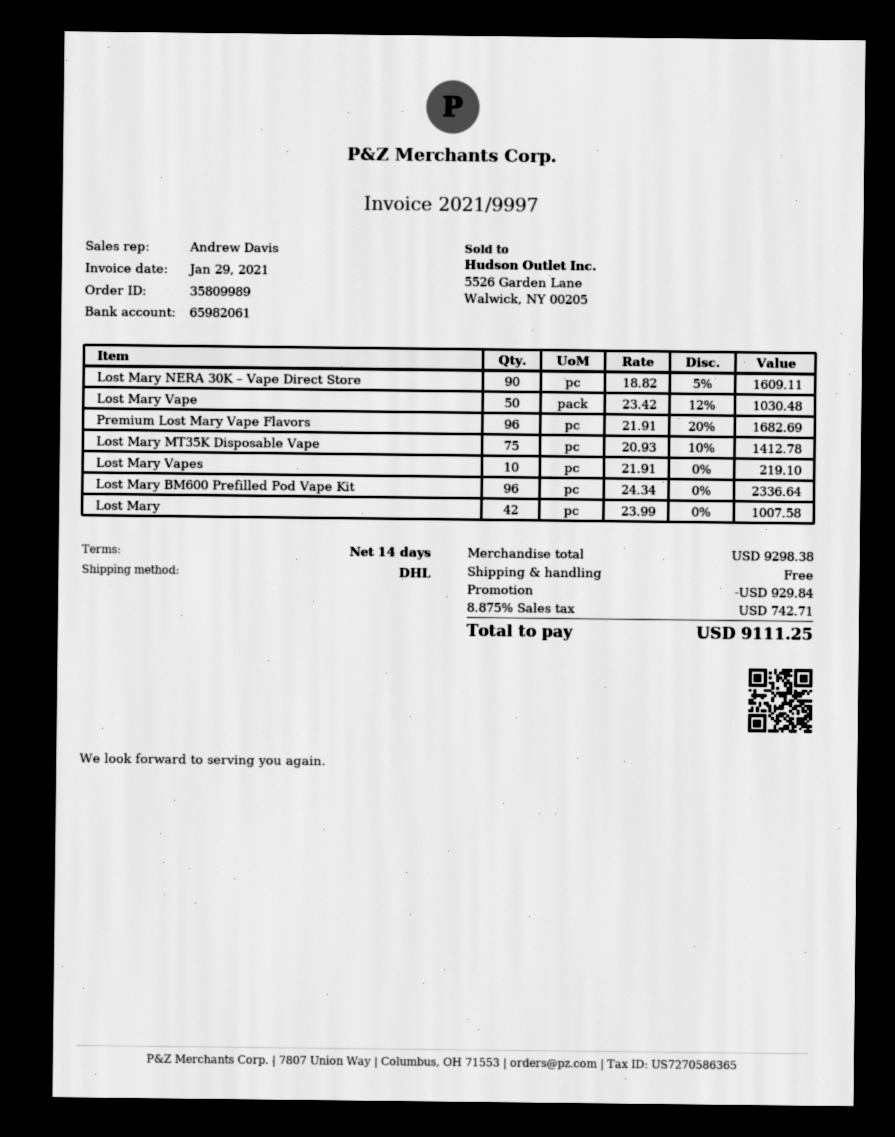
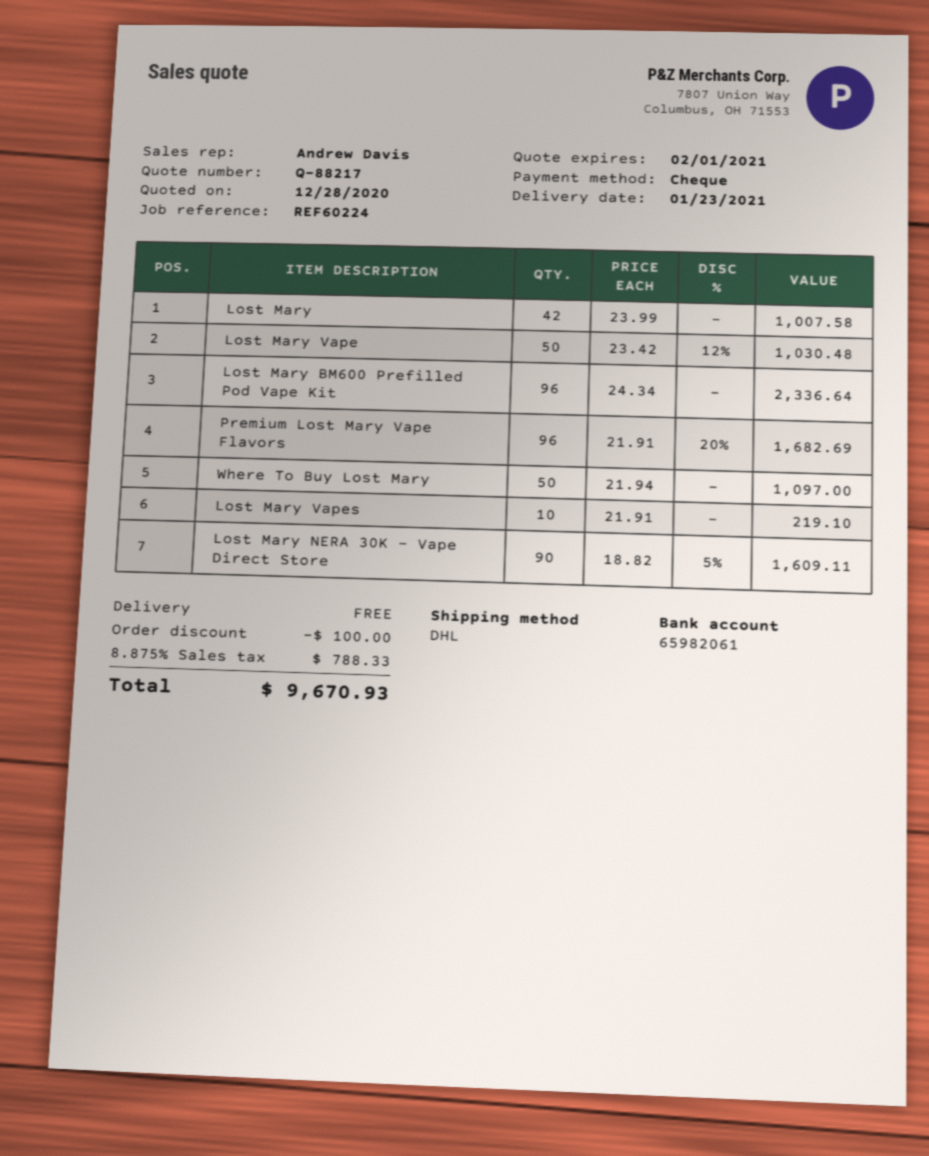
Lost Mary MT35K Disposable Vape: 75 x 20.93 - 10% = 1412.78 -> none
Where To Buy Lost Mary: none -> 50 x 21.94 = 1097.00
discount: 929.84 -> 100.00
tax: 8.875% = 742.71 -> 8.875% = 788.33
total: 9111.25 -> 9670.93

